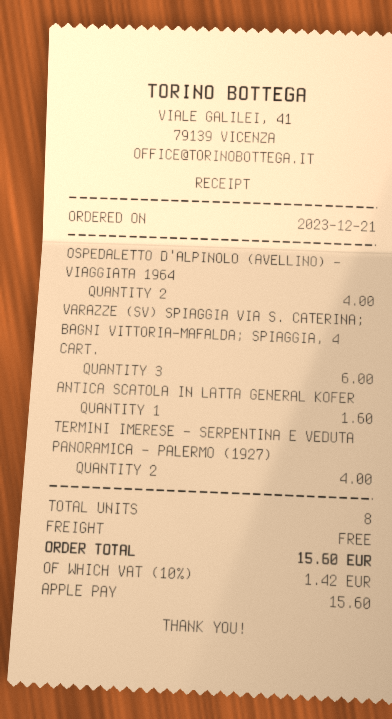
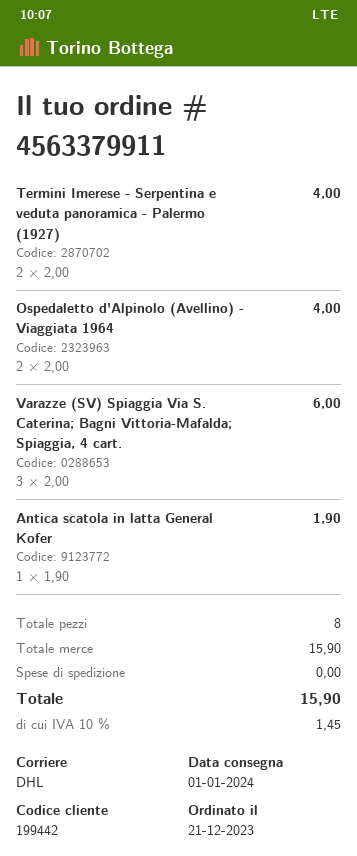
ANTICA SCATOLA IN LATTA GENERAL KOFER: 1 for 1.60 -> 1 for 1.90
tax: 10% = 1.42 -> 10% = 1.45
total: 15.60 -> 15.90

